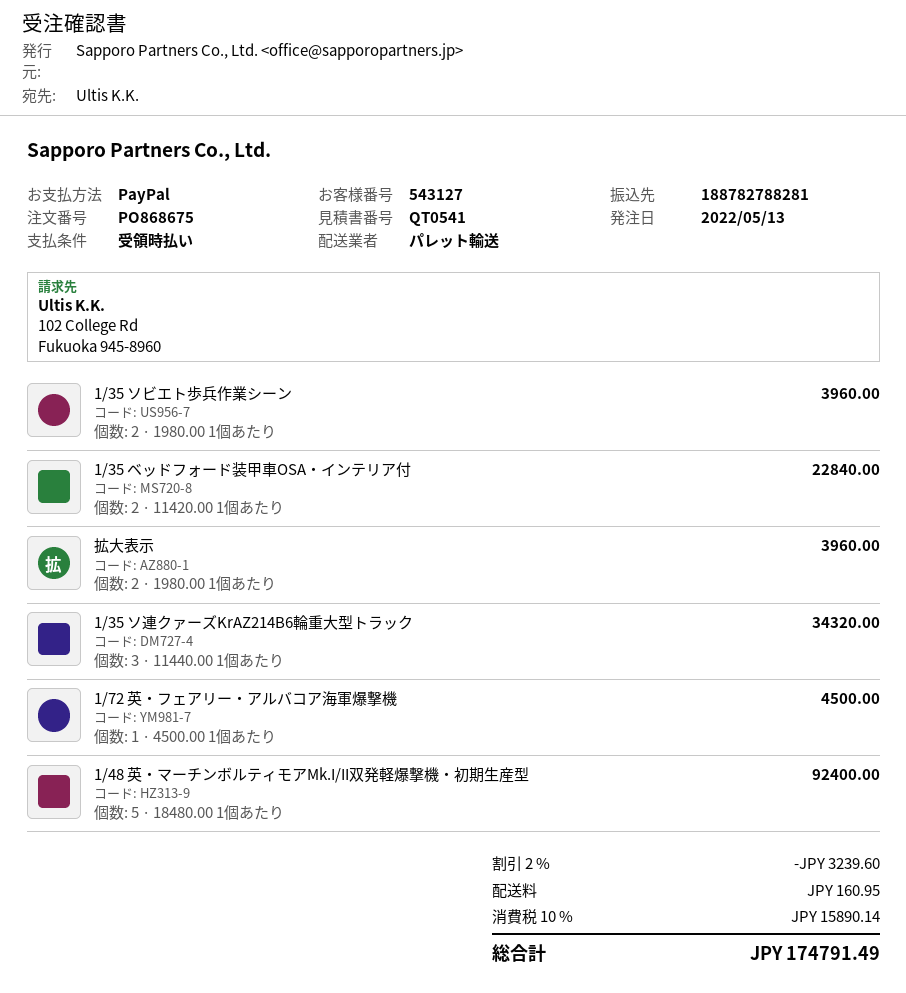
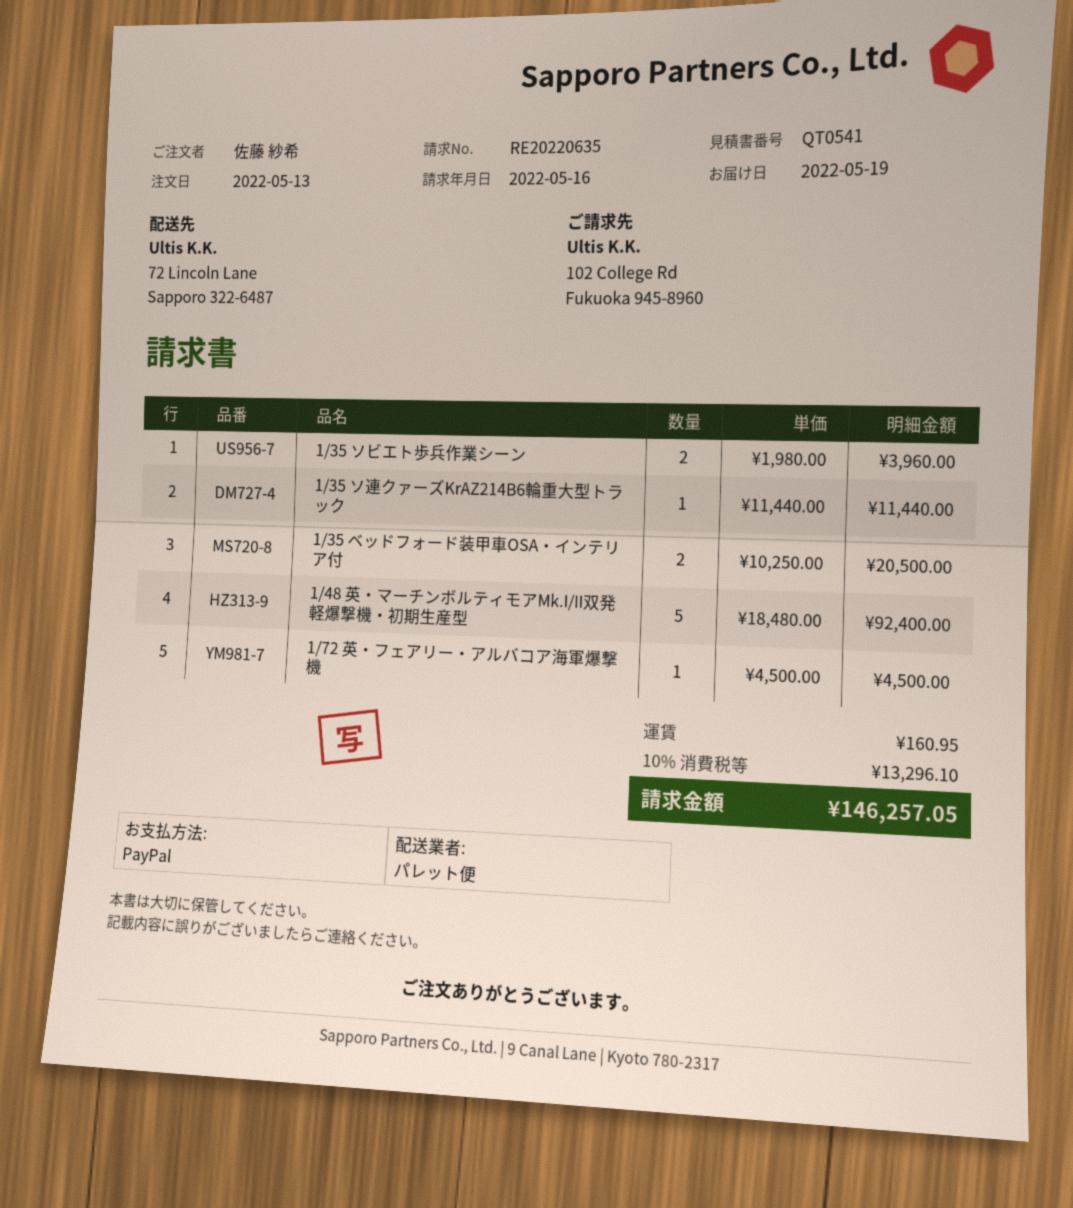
1/35 ベッドフォード装甲車OSA・インテリア付: 2 x 11420.00 = 22840.00 -> 2 x 10250.00 = 20500.00
拡大表示: 2 x 1980.00 = 3960.00 -> none
1/35 ソ連クァーズKrAZ214B6輪重大型トラック: 3 x 11440.00 = 34320.00 -> 1 x 11440.00 = 11440.00
discount: 2% = 3239.60 -> none
tax: 10% = 15890.14 -> 10% = 13296.10
total: 174791.49 -> 146257.05

